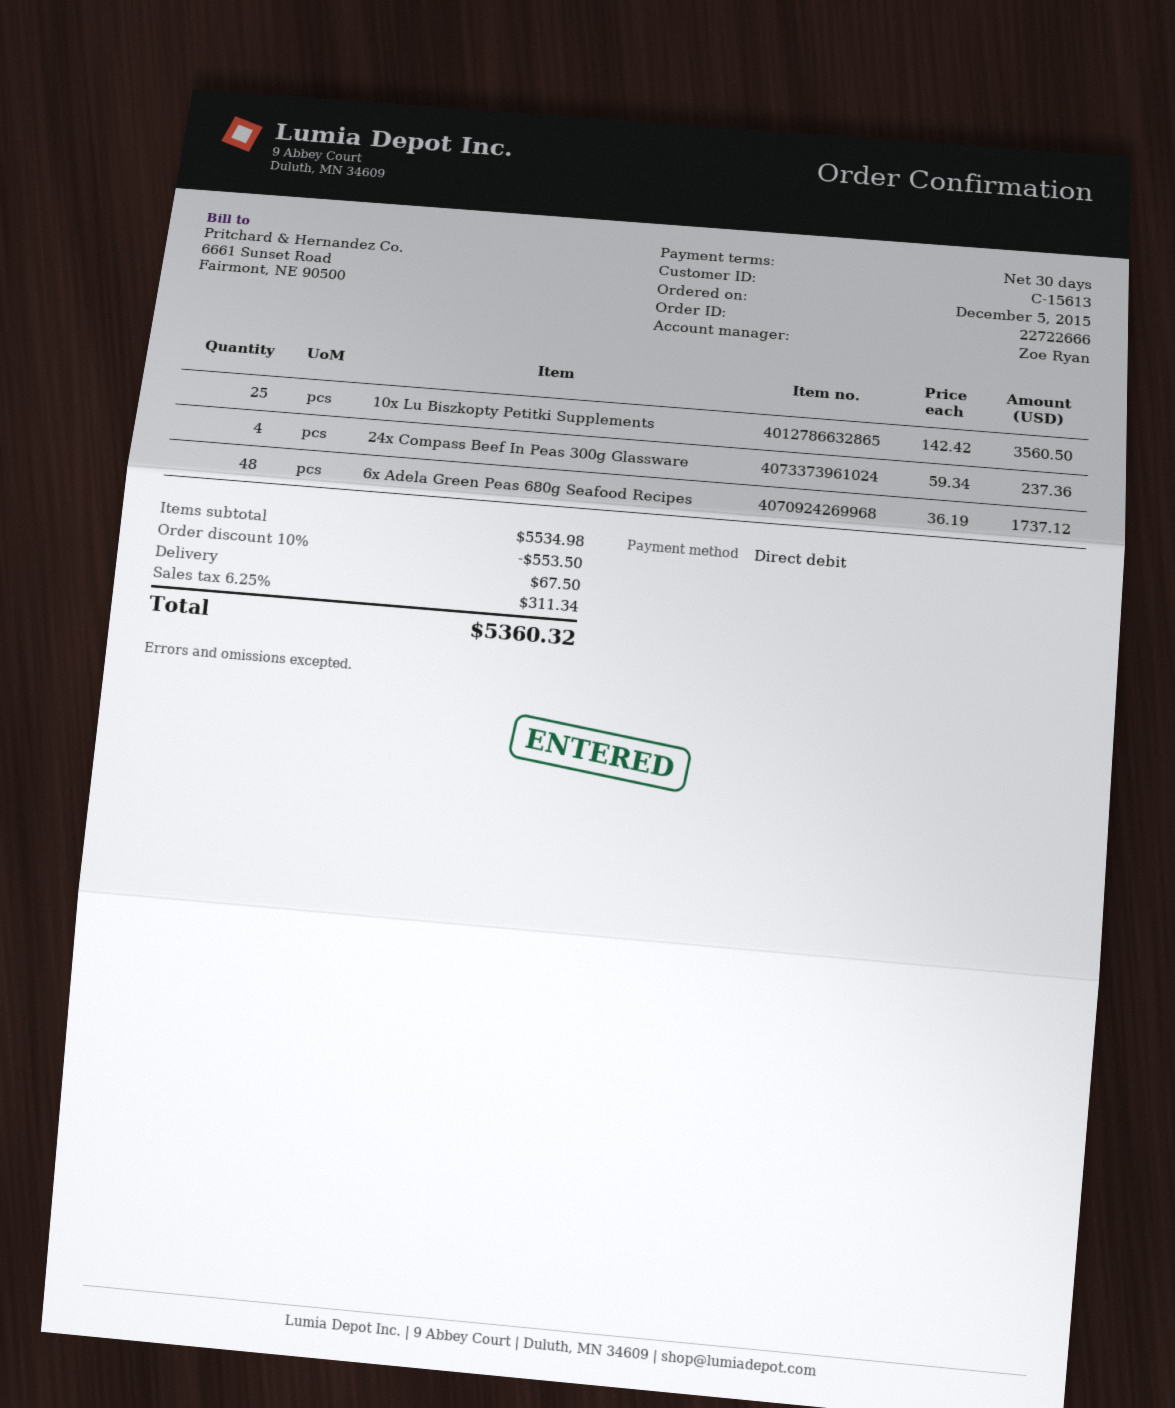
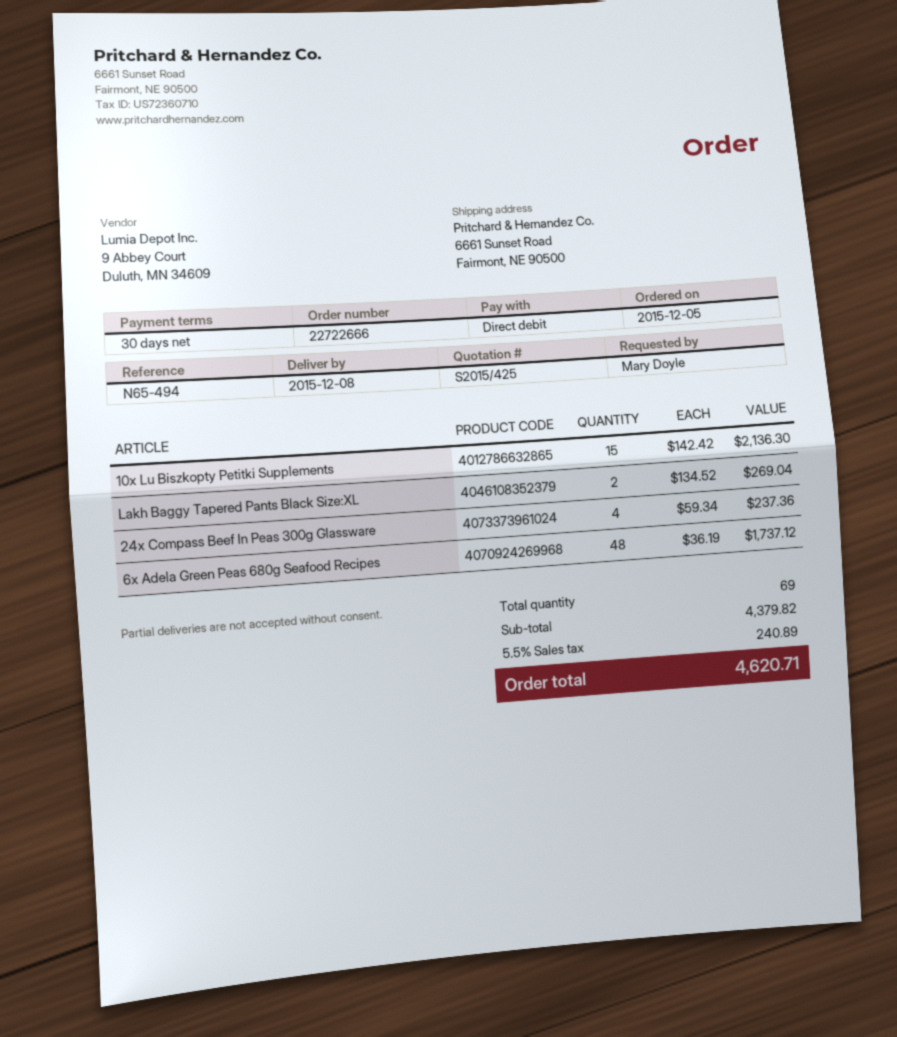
10x Lu Biszkopty Petitki Supplements: 25 x 142.42 = 3560.50 -> 15 x 142.42 = 2136.30
Lakh Baggy Tapered Pants Black Size:XL: none -> 2 x 134.52 = 269.04
subtotal: 5534.98 -> 4379.82
discount: 10% = 553.50 -> none
shipping: 67.50 -> none
tax: 6.25% = 311.34 -> 5.5% = 240.89
total: 5360.32 -> 4620.71

